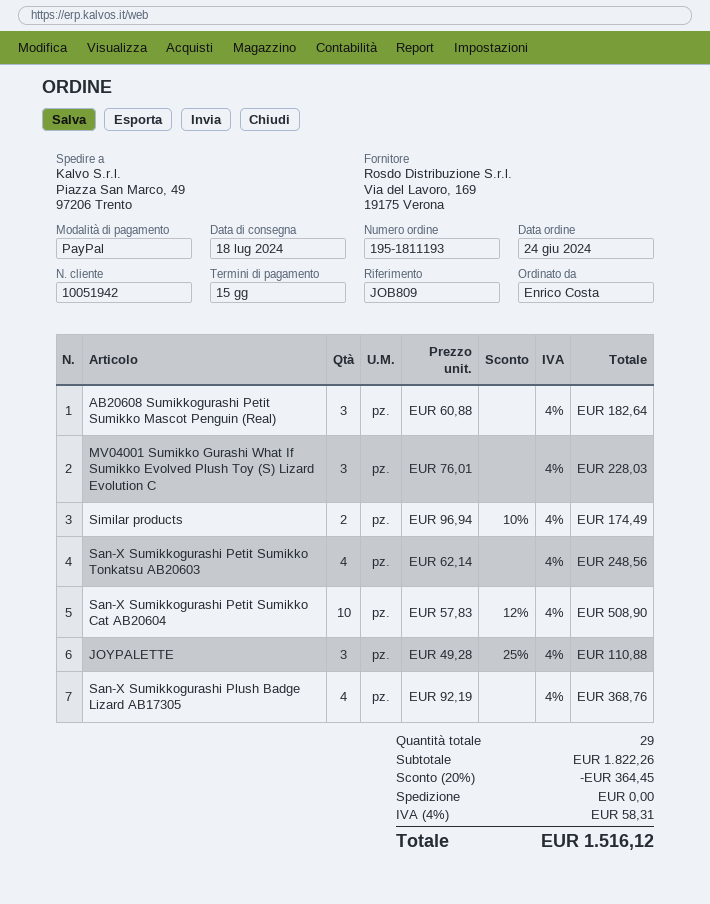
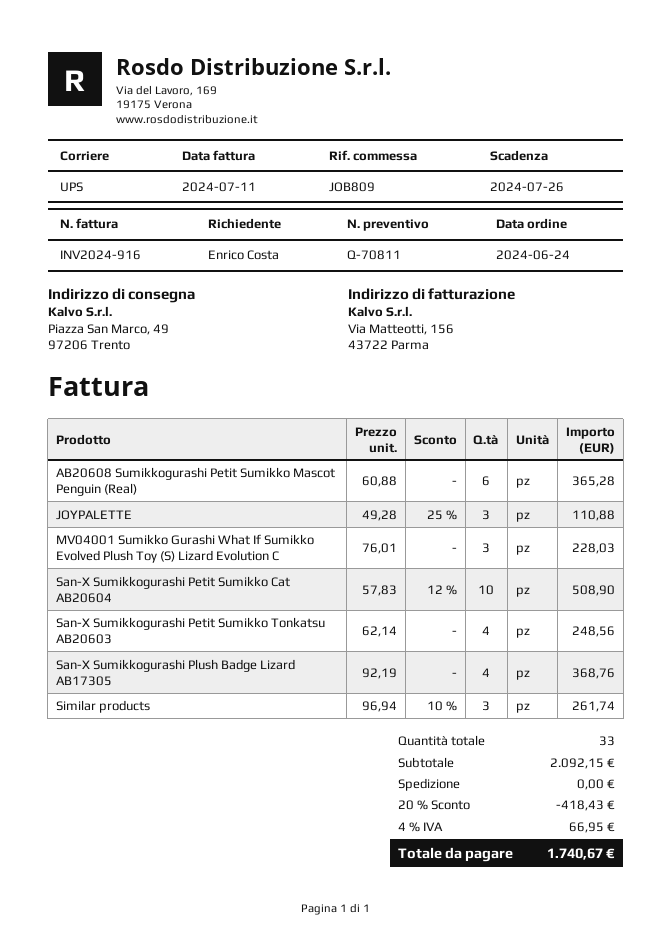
AB20608 Sumikkogurashi Petit Sumikko Mascot Penguin (Real): 3 x 60.88 = 182.64 -> 6 x 60.88 = 365.28
Similar products: 2 x 96.94 - 10% = 174.49 -> 3 x 96.94 - 10% = 261.74
total quantity: 29 -> 33
subtotal: 1822.26 -> 2092.15
discount: 20% = 364.45 -> 20% = 418.43
tax: 4% = 58.31 -> 4% = 66.95
total: 1516.12 -> 1740.67

